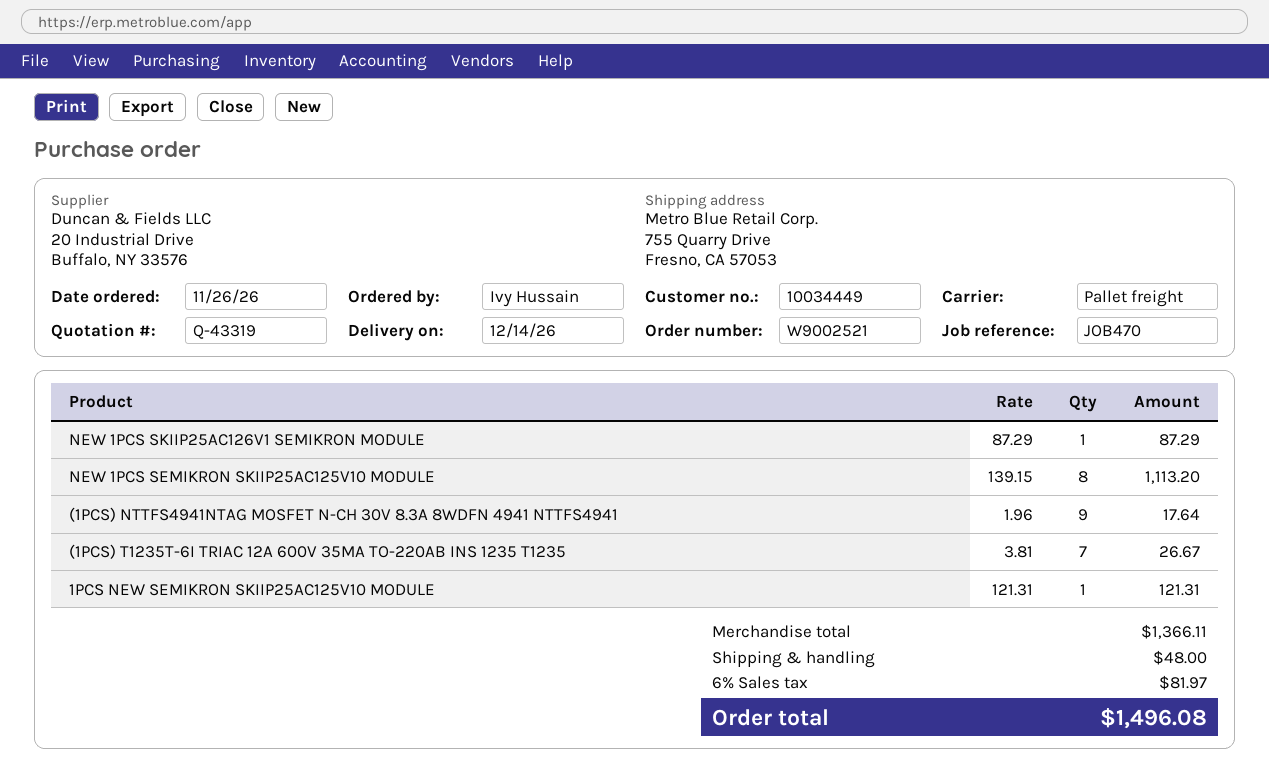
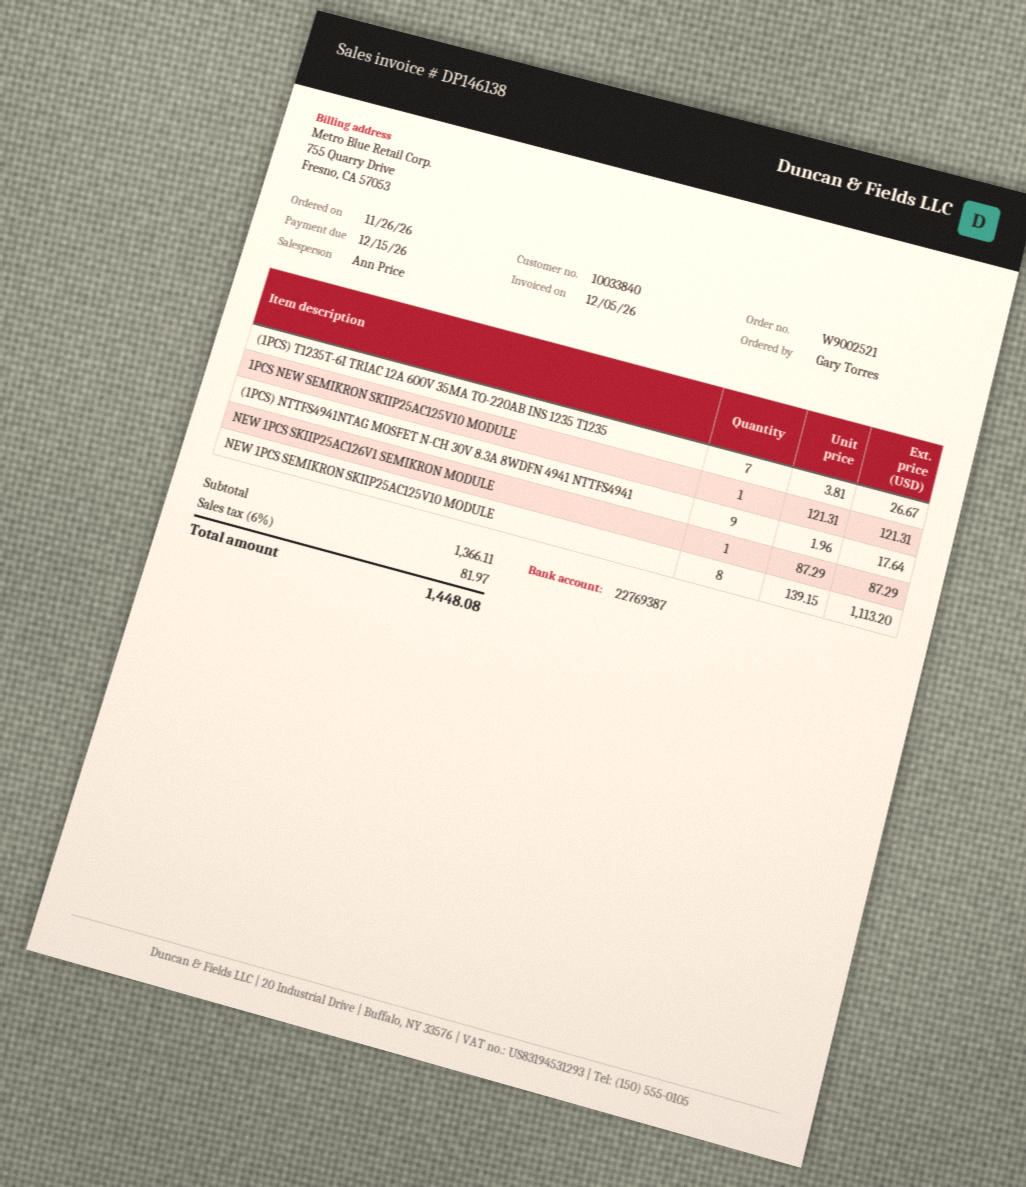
customer number: 10034449 -> 10033840
ordered by: Ivy Hussain -> Gary Torres
shipping: 48.00 -> none
total: 1496.08 -> 1448.08

